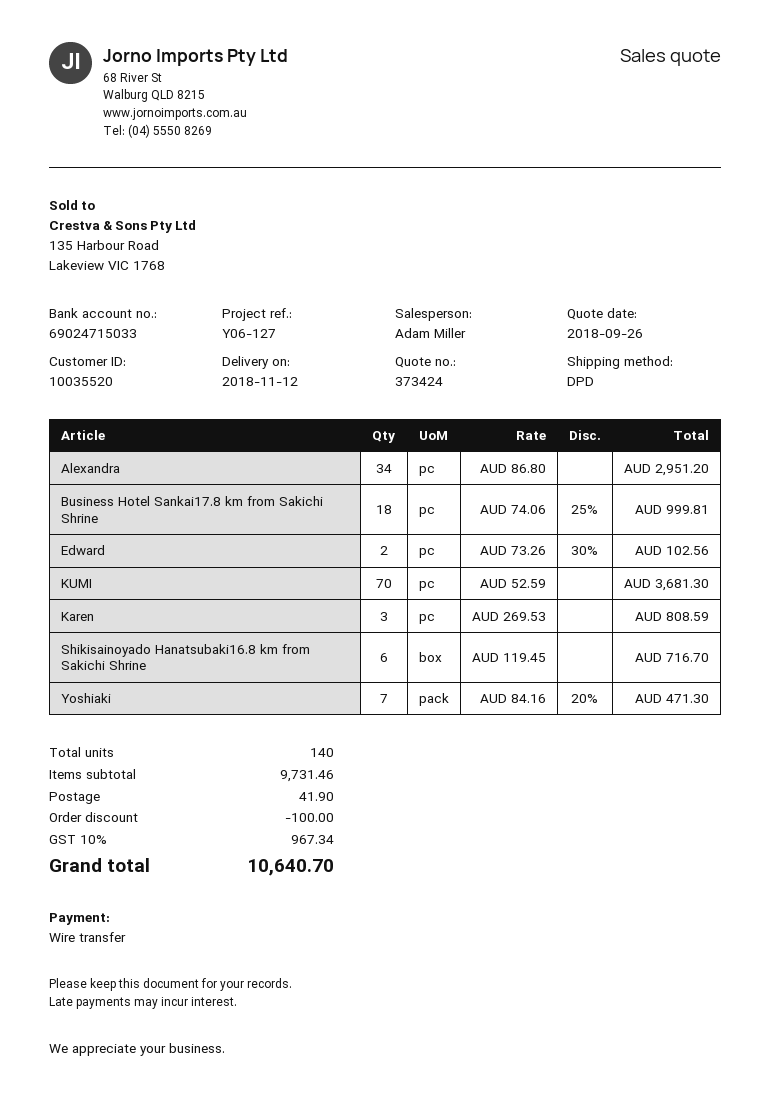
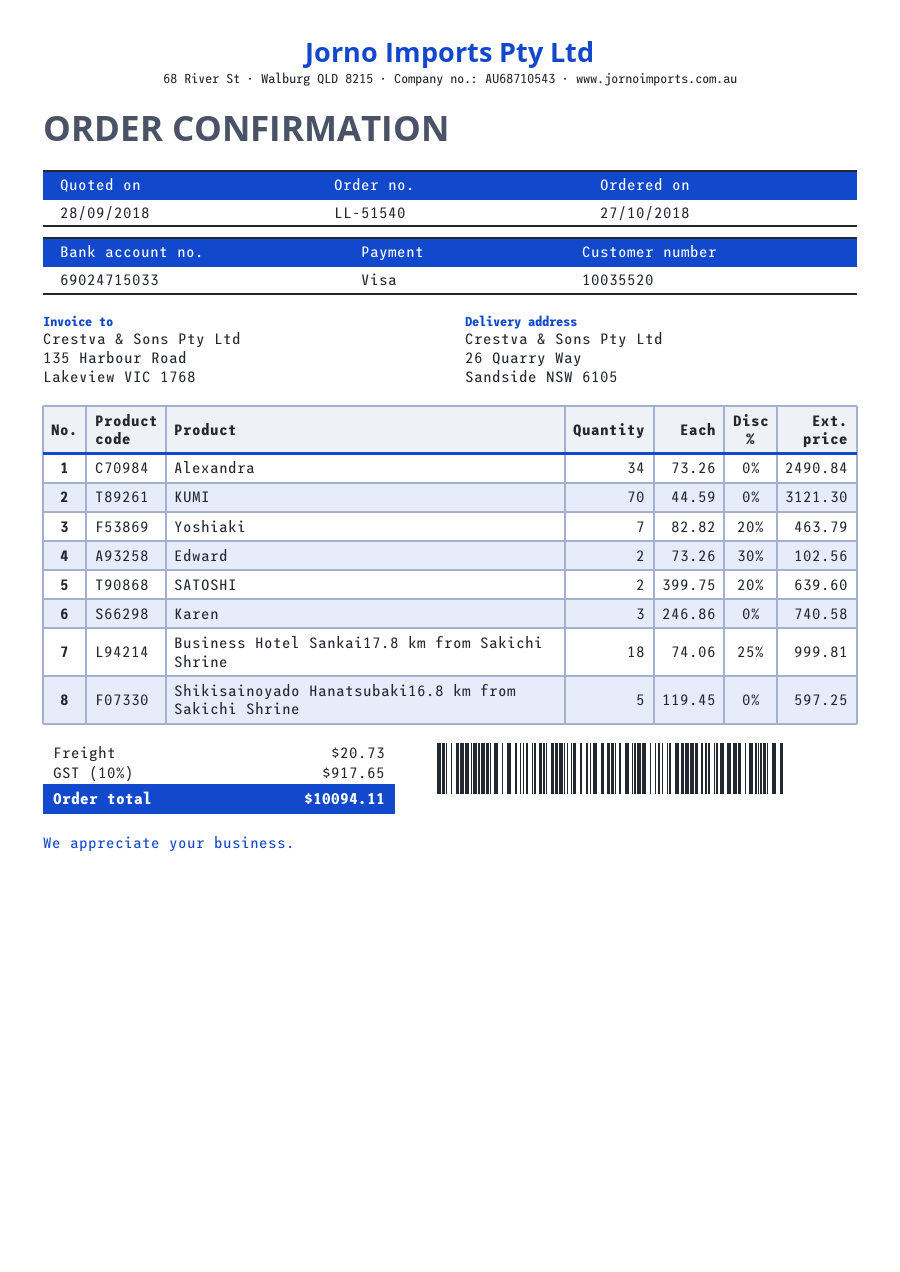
quote date: 2018-09-26 -> 2018-09-28
payment method: bank transfer -> Visa
Alexandra: 34 x 86.80 = 2951.20 -> 34 x 73.26 = 2490.84
KUMI: 70 x 52.59 = 3681.30 -> 70 x 44.59 = 3121.30
Karen: 3 x 269.53 = 808.59 -> 3 x 246.86 = 740.58
Shikisainoyado Hanatsubaki16.8 km from Sakichi Shrine: 6 x 119.45 = 716.70 -> 5 x 119.45 = 597.25
Yoshiaki: 7 x 84.16 - 20% = 471.30 -> 7 x 82.82 - 20% = 463.79
SATOSHI: none -> 2 x 399.75 - 20% = 639.60
discount: 100.00 -> none
shipping: 41.90 -> 20.73
tax: 10% = 967.34 -> 10% = 917.65
total: 10640.70 -> 10094.11

